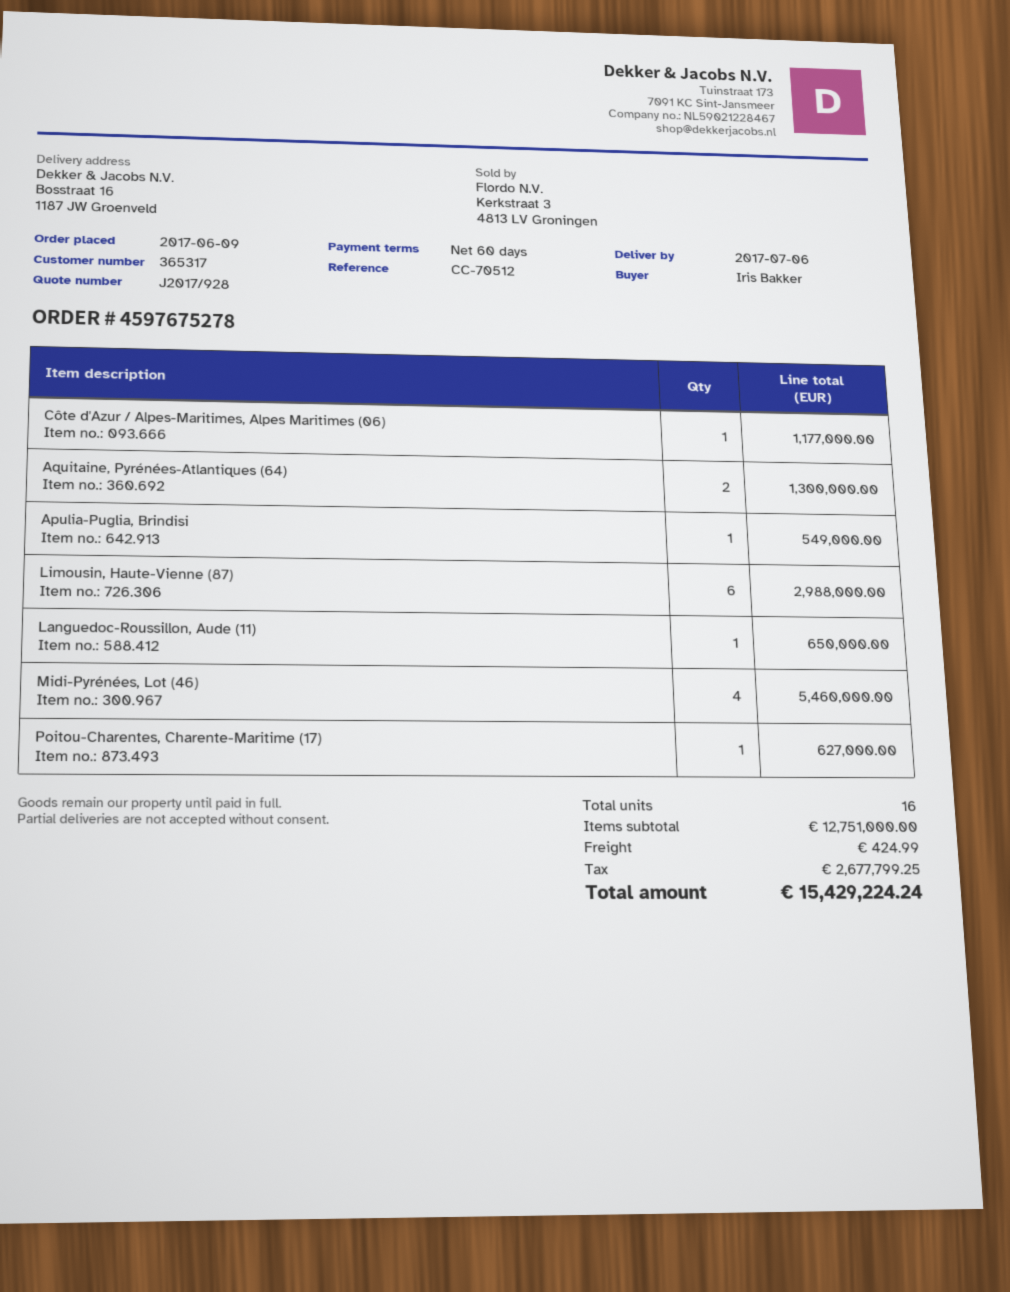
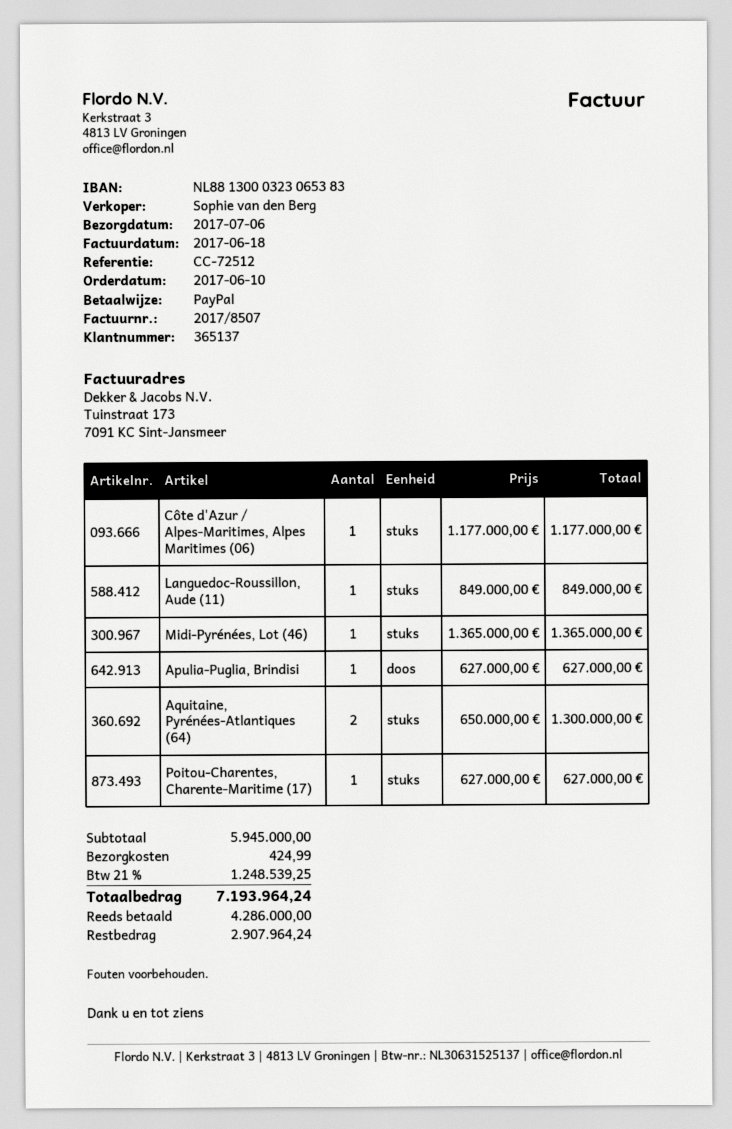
order date: 2017-06-09 -> 2017-06-10
customer number: 365317 -> 365137
reference: CC-70512 -> CC-72512
Apulia-Puglia, Brindisi: 1 for 549000.00 -> 1 for 627000.00
Limousin, Haute-Vienne (87): 6 for 2988000.00 -> none
Languedoc-Roussillon, Aude (11): 1 for 650000.00 -> 1 for 849000.00
Midi-Pyrénées, Lot (46): 4 for 5460000.00 -> 1 for 1365000.00
subtotal: 12751000.00 -> 5945000.00
tax: 2677799.25 -> 1248539.25
total: 15429224.24 -> 7193964.24

